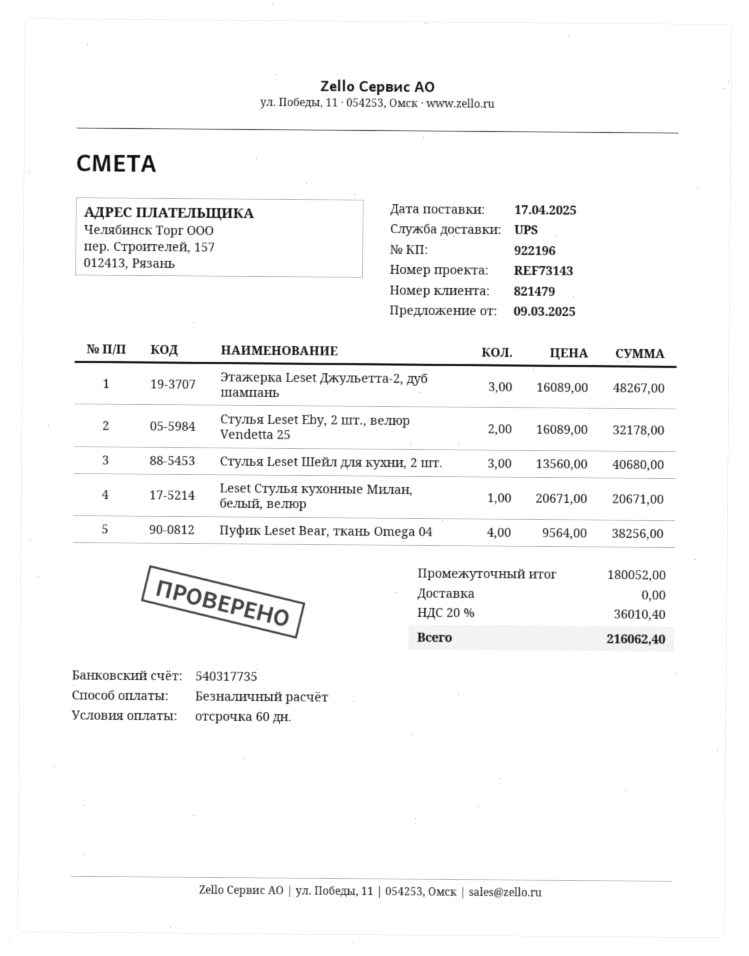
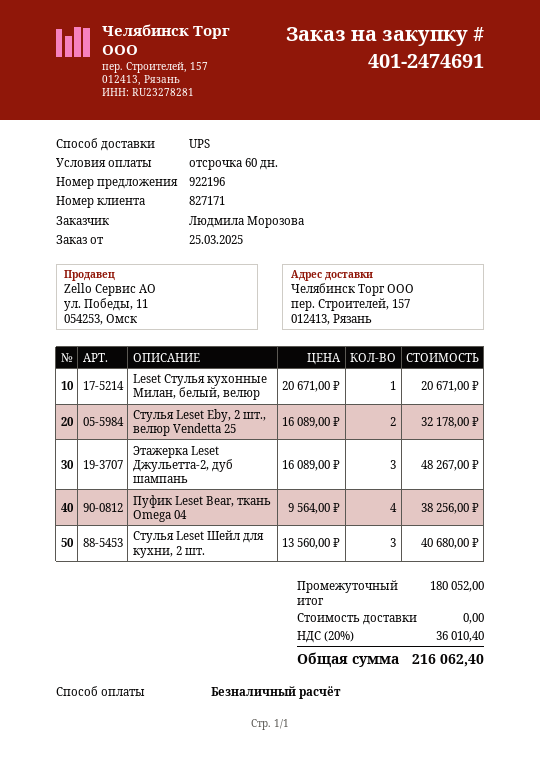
customer number: 821479 -> 827171

